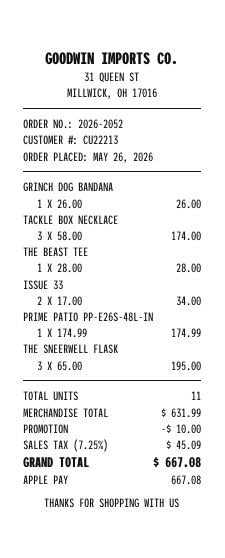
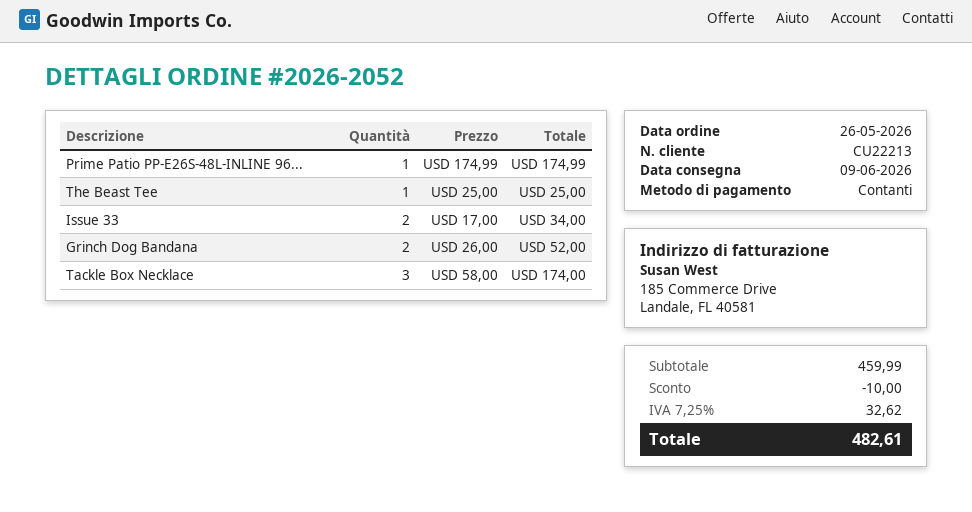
payment method: Apple Pay -> cash
GRINCH DOG BANDANA: 1 x 26.00 = 26.00 -> 2 x 26.00 = 52.00
THE BEAST TEE: 1 x 28.00 = 28.00 -> 1 x 25.00 = 25.00
THE SNEERWELL FLASK: 3 x 65.00 = 195.00 -> none
subtotal: 631.99 -> 459.99
tax: 7.25% = 45.09 -> 7.25% = 32.62
total: 667.08 -> 482.61

